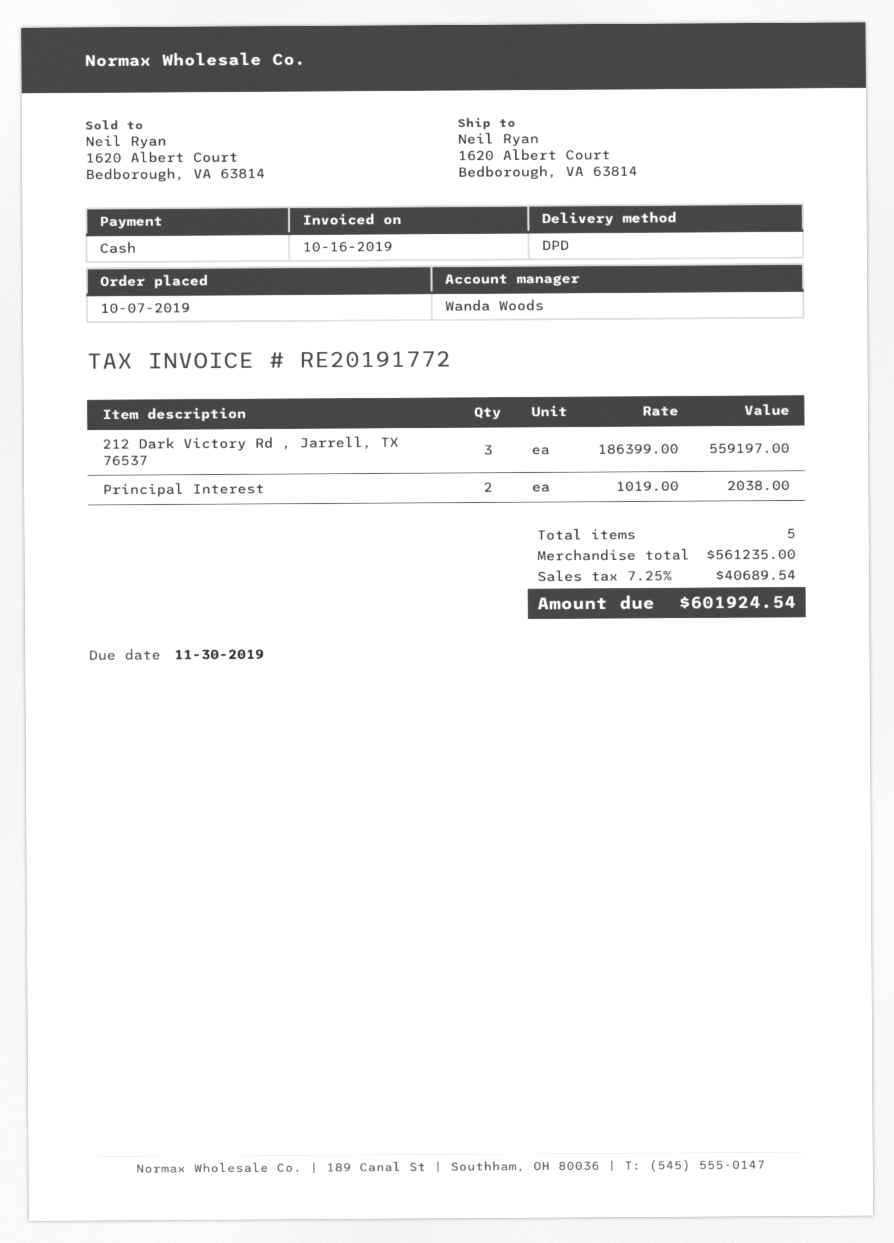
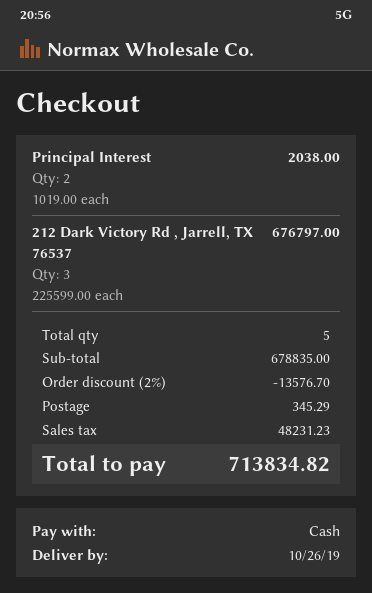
212 Dark Victory Rd , Jarrell, TX 76537: 3 x 186399.00 = 559197.00 -> 3 x 225599.00 = 676797.00
subtotal: 561235.00 -> 678835.00
discount: none -> 2% = 13576.70
shipping: none -> 345.29
tax: 40689.54 -> 48231.23
total: 601924.54 -> 713834.82

